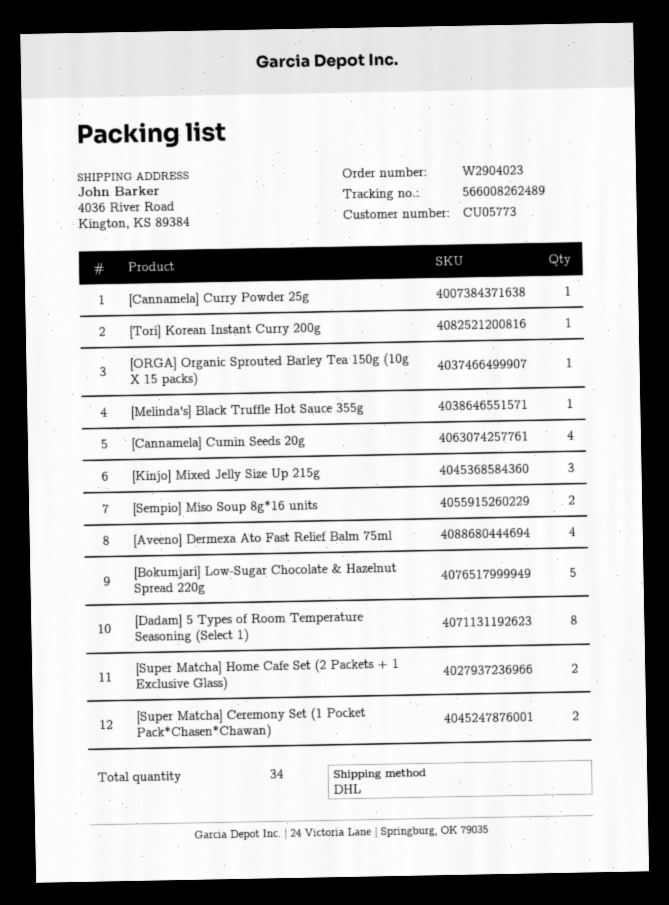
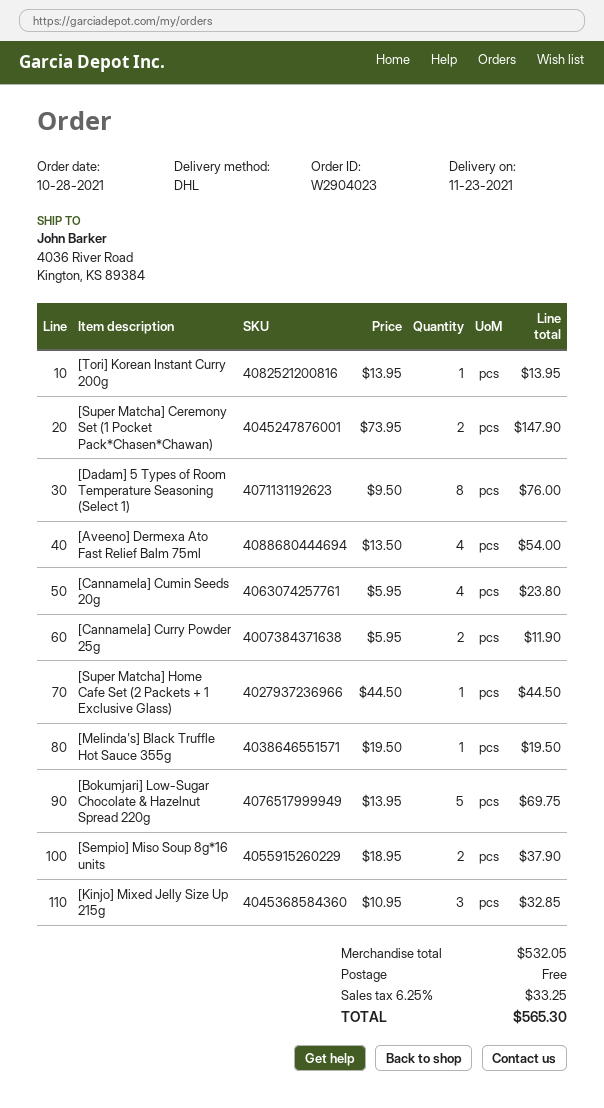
[Cannamela] Curry Powder 25g: 1 -> 2
[ORGA] Organic Sprouted Barley Tea 150g (10g X 15 packs): 1 -> none
[Super Matcha] Home Cafe Set (2 Packets + 1 Exclusive Glass): 2 -> 1

